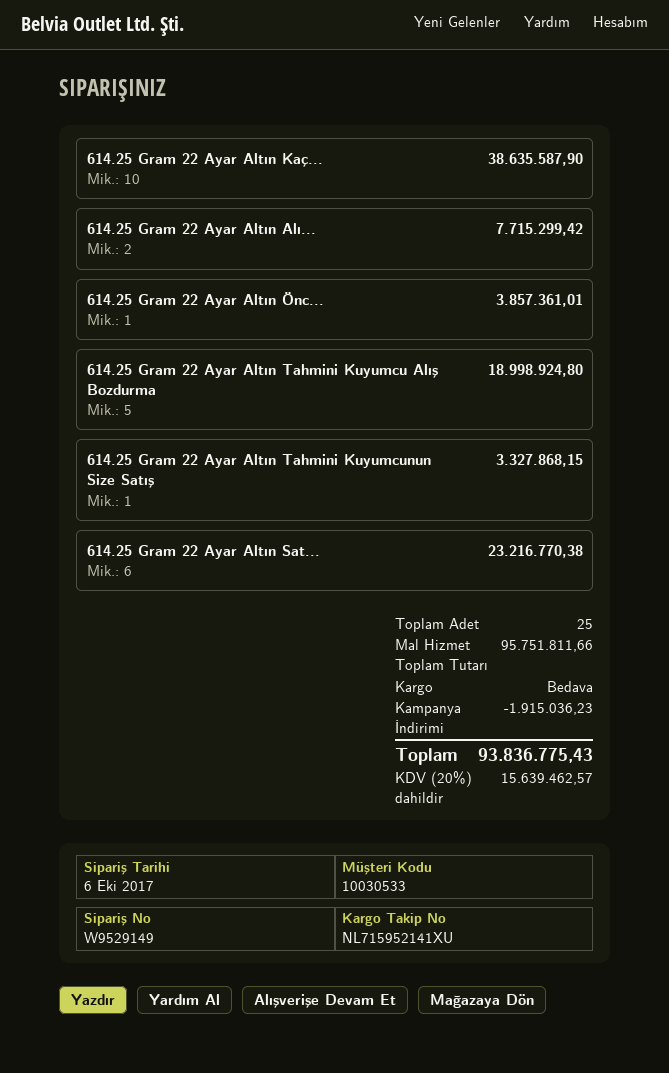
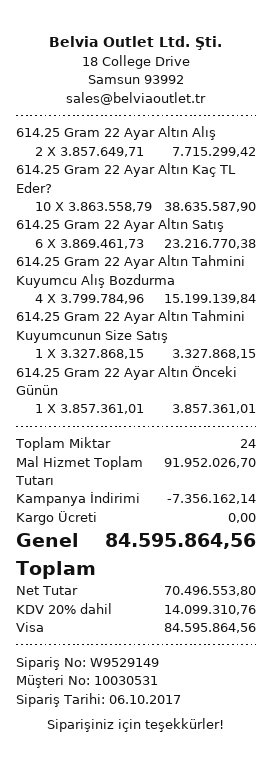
customer number: 10030533 -> 10030531
614.25 Gram 22 Ayar Altın Tahmini Kuyumcu Alış Bozdurma: 5 for 18998924.80 -> 4 for 15199139.84
total quantity: 25 -> 24
subtotal: 95751811.66 -> 91952026.70
discount: 1915036.23 -> 7356162.14
tax: 20% = 15639462.57 -> 20% = 14099310.76
total: 93836775.43 -> 84595864.56

